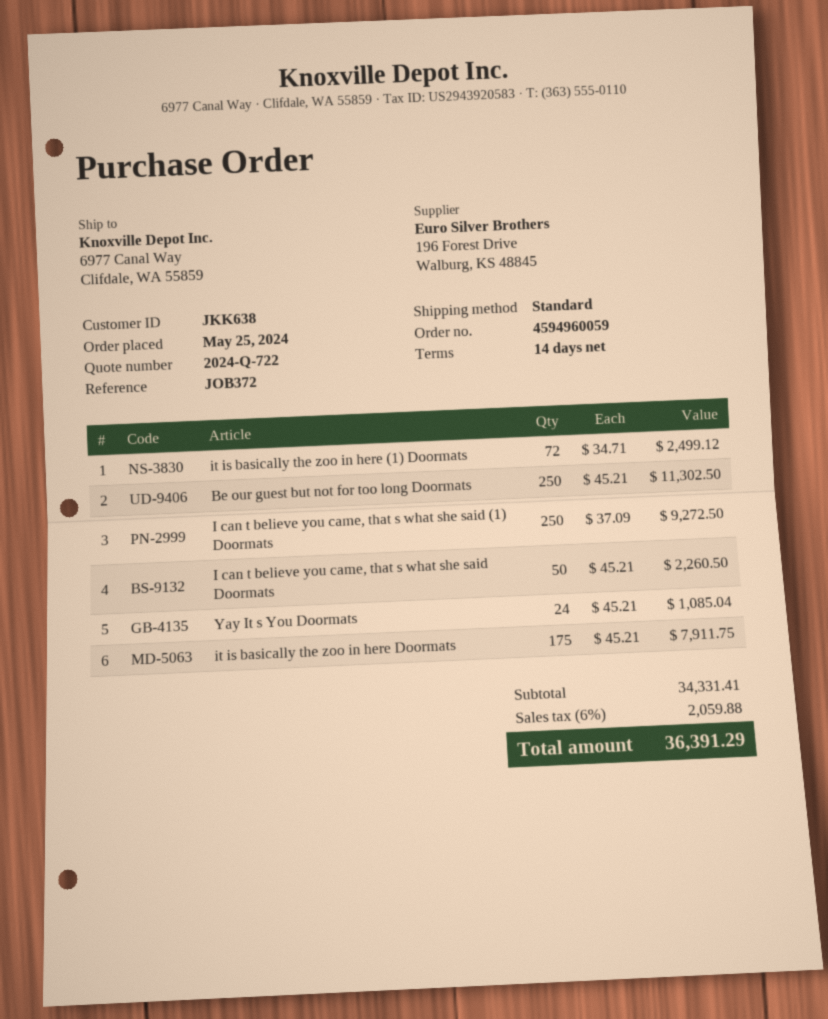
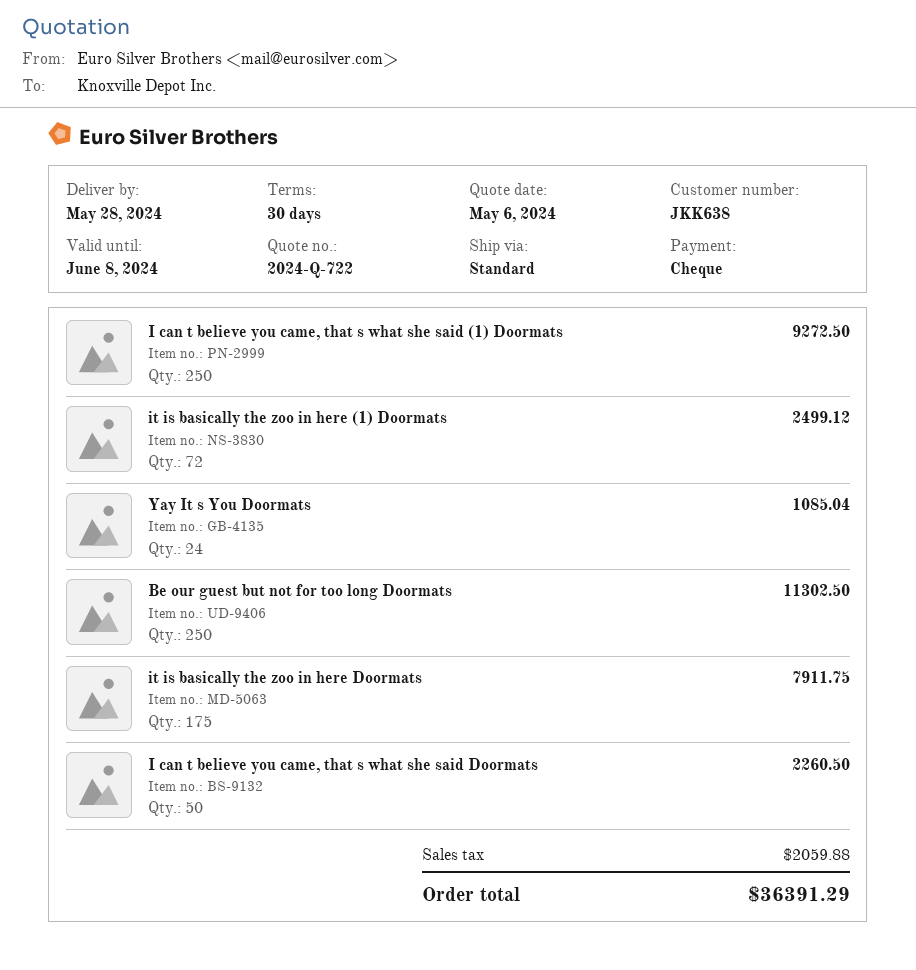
payment terms: 14 days -> 30 days

